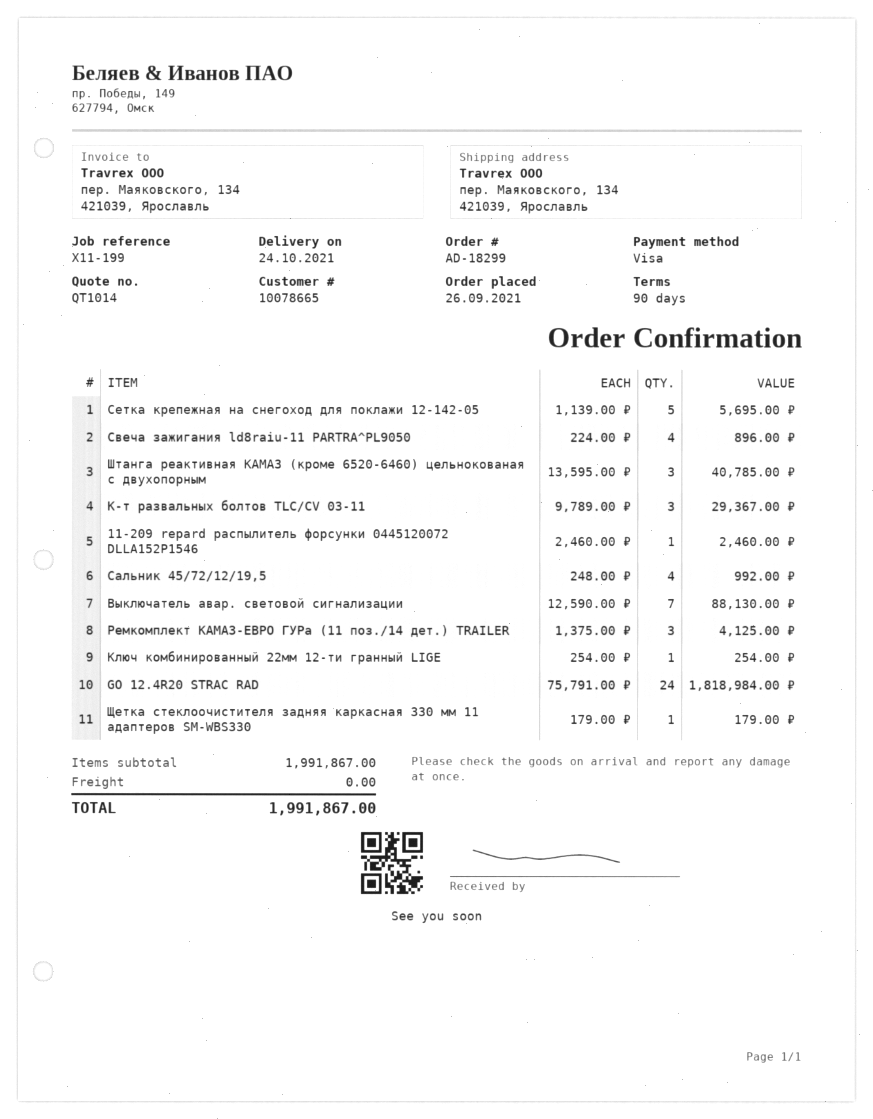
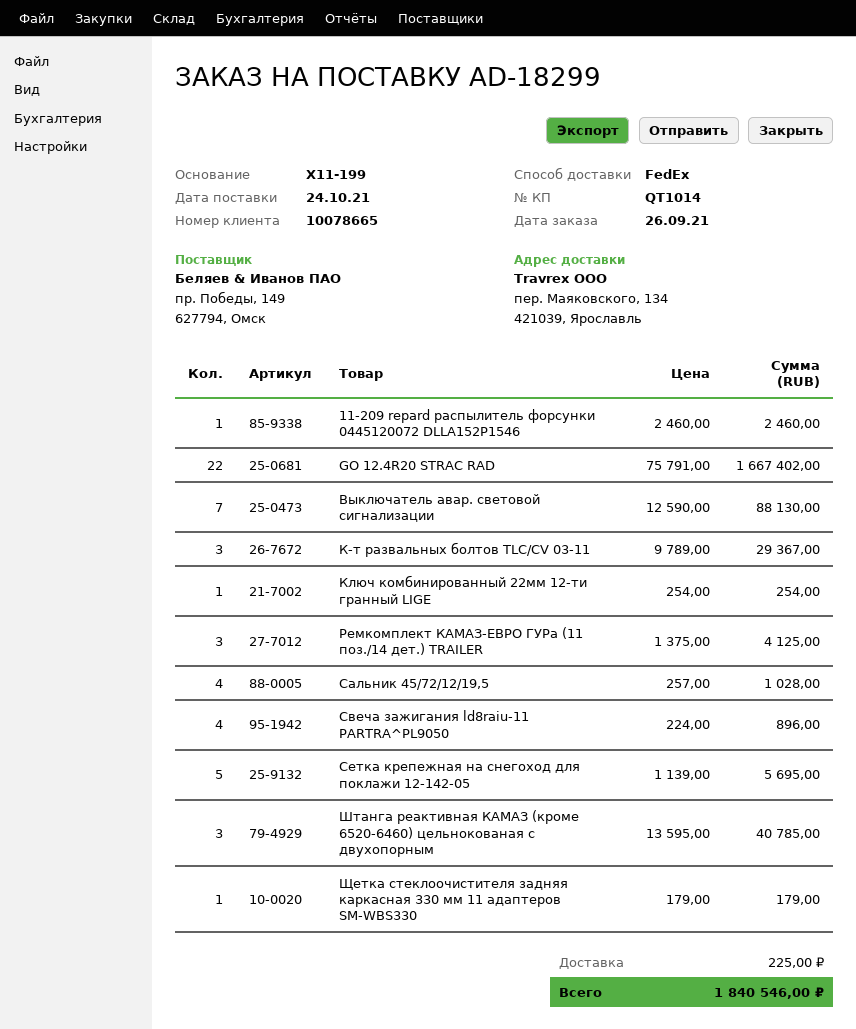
Сальник 45/72/12/19,5: 4 x 248.00 = 992.00 -> 4 x 257.00 = 1028.00
GO 12.4R20 STRAC RAD: 24 x 75791.00 = 1818984.00 -> 22 x 75791.00 = 1667402.00
shipping: 0.00 -> 225.00
total: 1991867.00 -> 1840546.00

